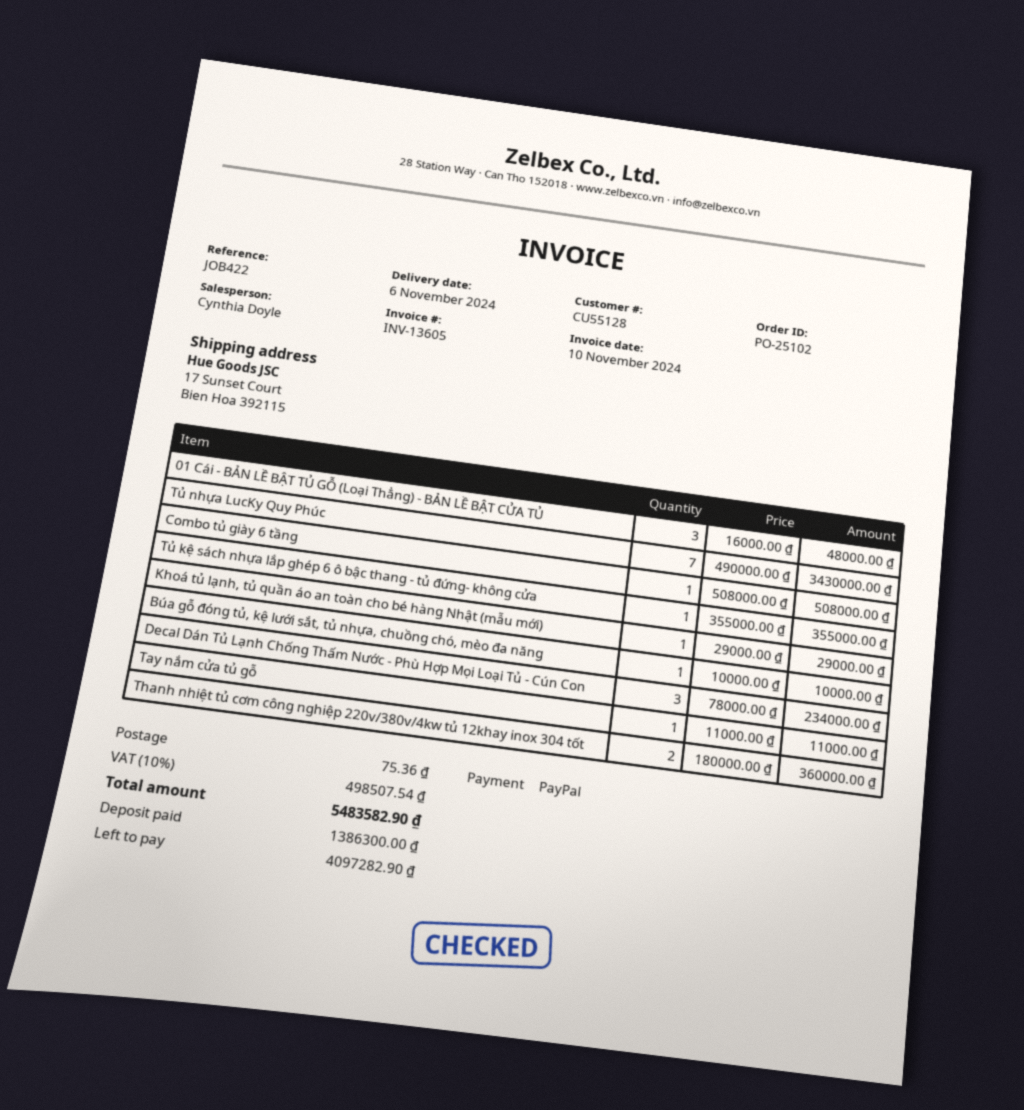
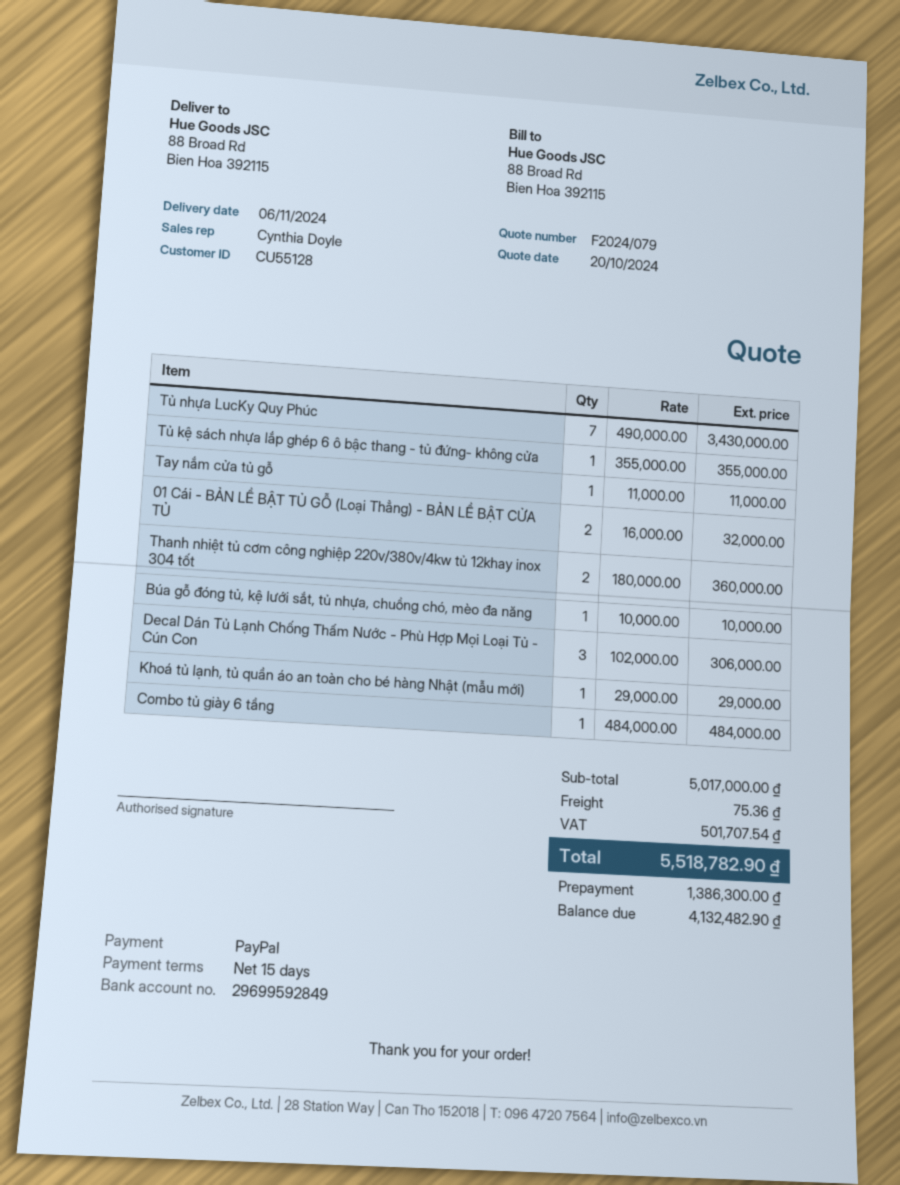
ship to: 17 Sunset Court, Bien Hoa 392115 -> 88 Broad Rd, Bien Hoa 392115
01 Cái - BẢN LỀ BẬT TỦ GỖ (Loại Thẳng) - BẢN LỀ BẬT CỬA TỦ: 3 x 16000.00 = 48000.00 -> 2 x 16000.00 = 32000.00
Combo tủ giày 6 tầng: 1 x 508000.00 = 508000.00 -> 1 x 484000.00 = 484000.00
Decal Dán Tủ Lạnh Chống Thấm Nước - Phù Hợp Mọi Loại Tủ - Cún Con: 3 x 78000.00 = 234000.00 -> 3 x 102000.00 = 306000.00
tax: 498507.54 -> 501707.54
total: 5483582.90 -> 5518782.90
balance: 4097282.90 -> 4132482.90

